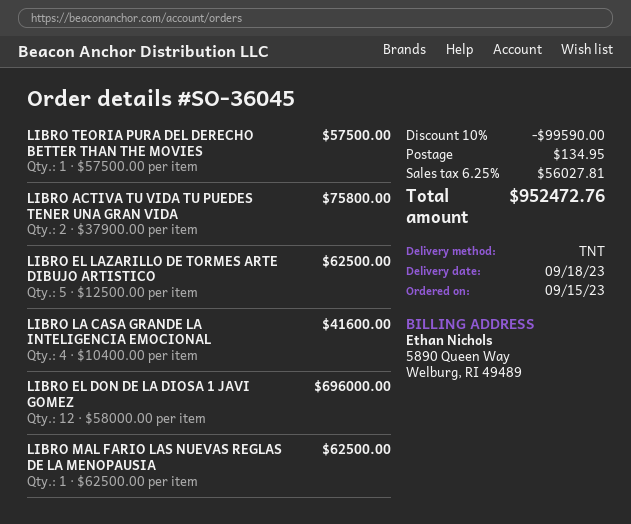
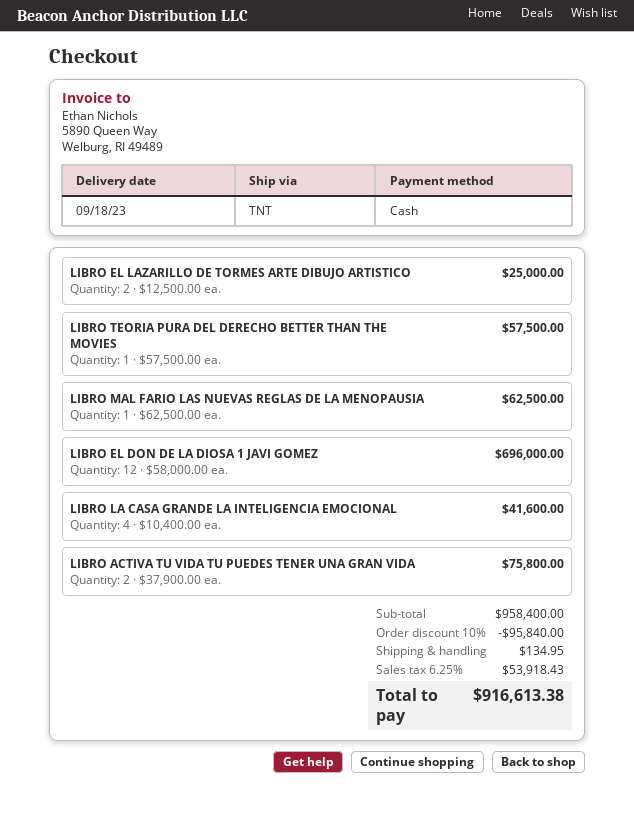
LIBRO EL LAZARILLO DE TORMES ARTE DIBUJO ARTISTICO: 5 x 12500.00 = 62500.00 -> 2 x 12500.00 = 25000.00
discount: 10% = 99590.00 -> 10% = 95840.00
tax: 6.25% = 56027.81 -> 6.25% = 53918.43
total: 952472.76 -> 916613.38

